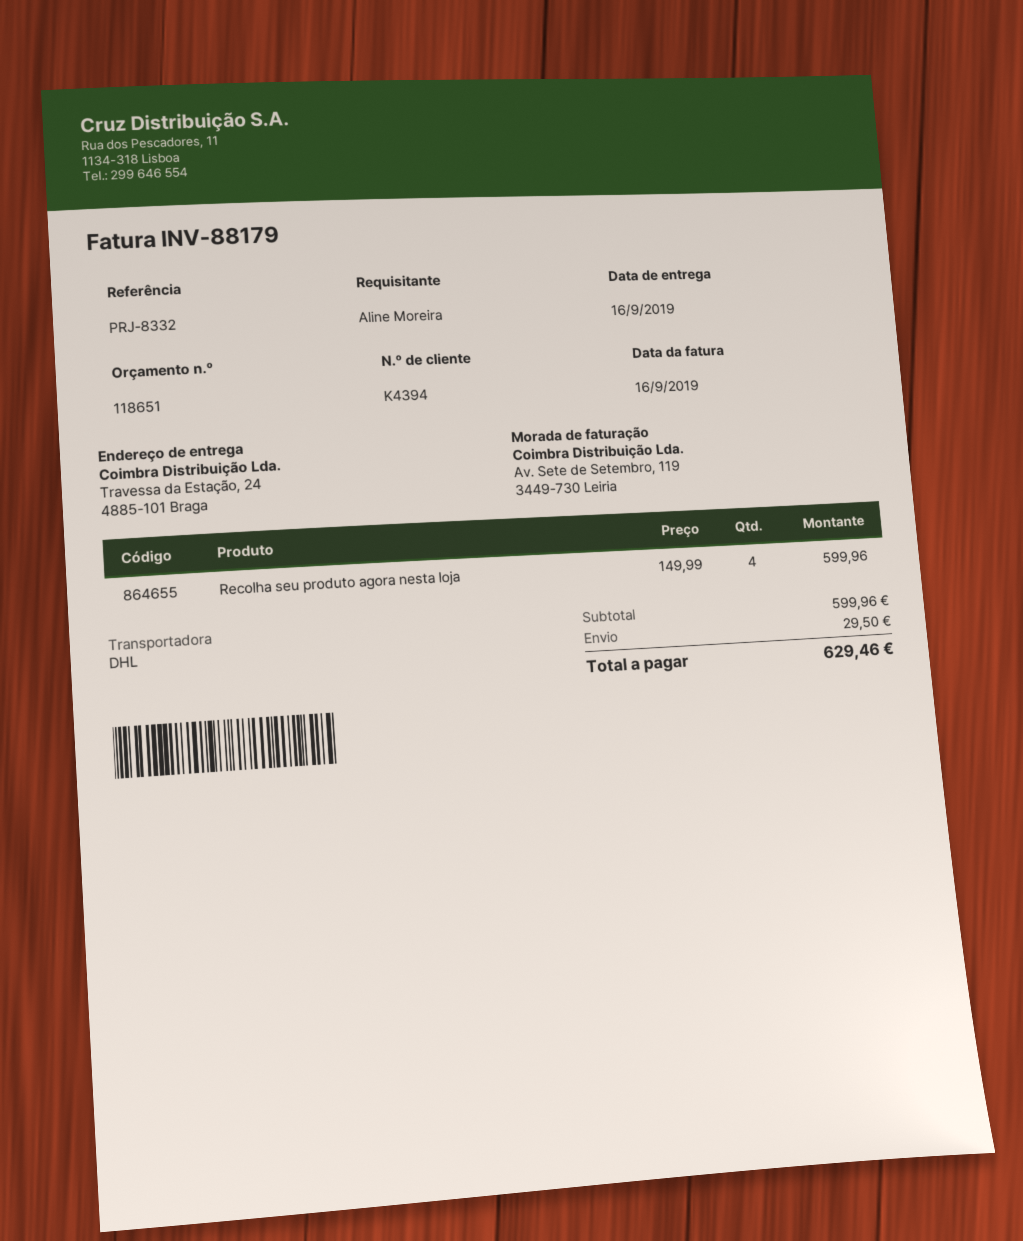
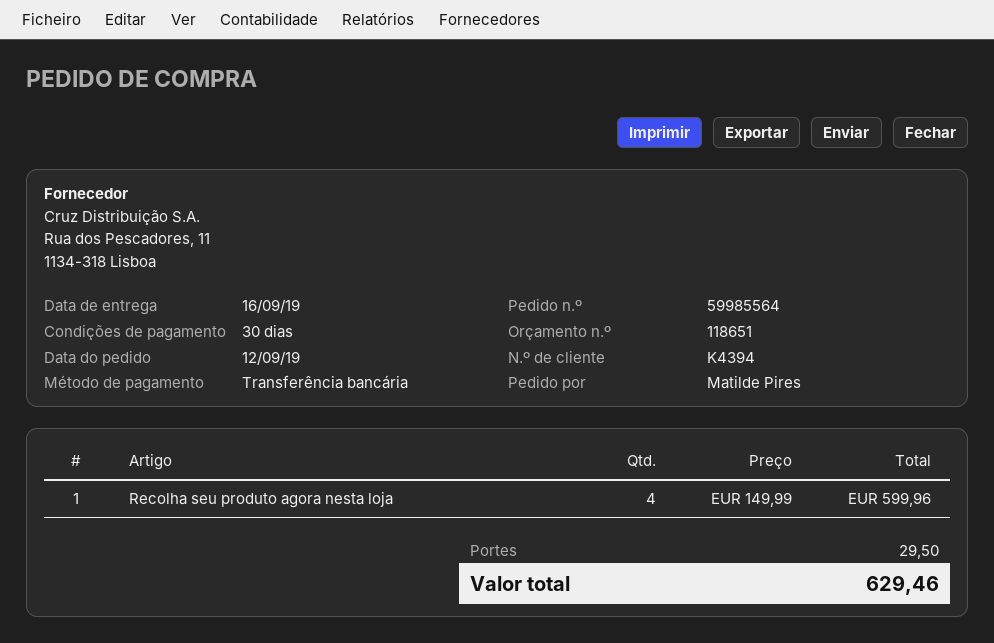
ordered by: Aline Moreira -> Matilde Pires

